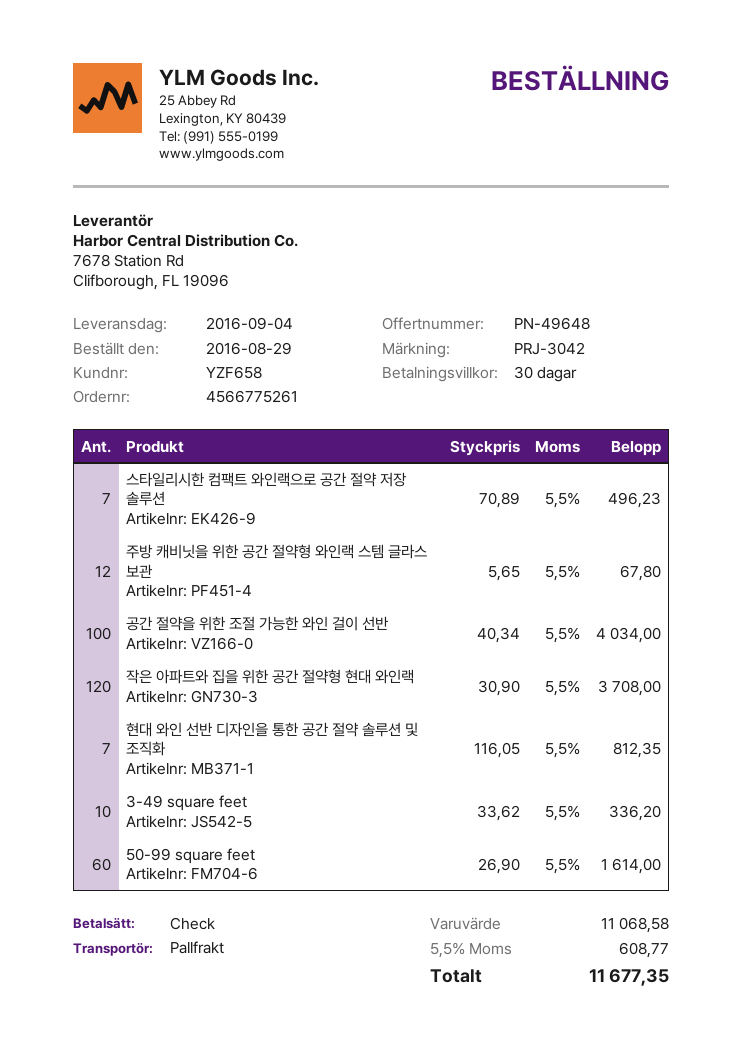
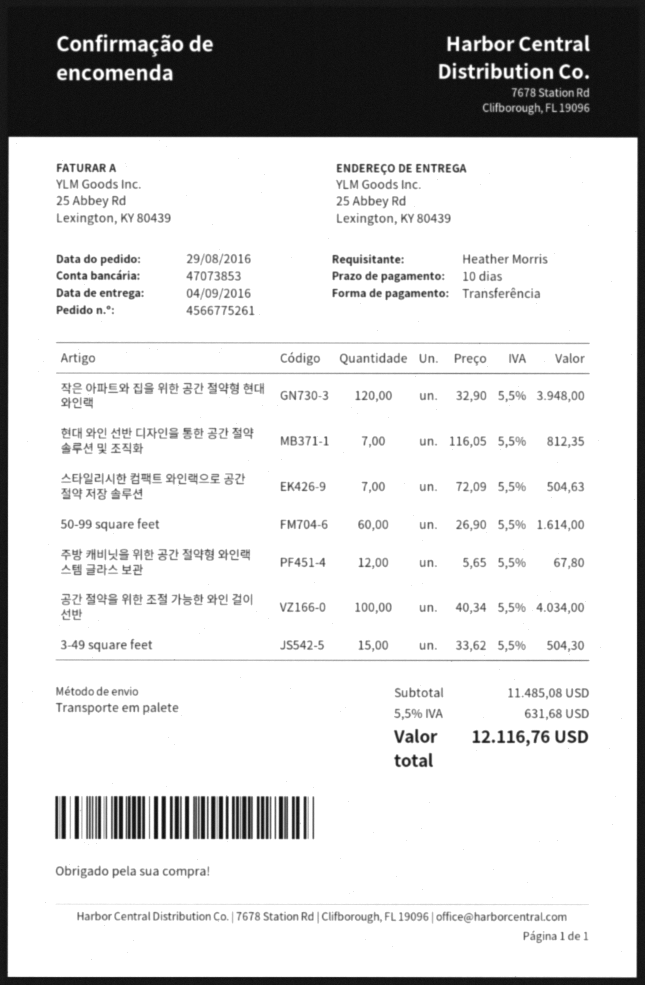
payment terms: 30 days -> 10 days
payment method: cheque -> bank transfer
스타일리시한 컴팩트 와인랙으로 공간 절약 저장 솔루션: 7 x 70.89 = 496.23 -> 7 x 72.09 = 504.63
작은 아파트와 집을 위한 공간 절약형 현대 와인랙: 120 x 30.90 = 3708.00 -> 120 x 32.90 = 3948.00
3-49 square feet: 10 x 33.62 = 336.20 -> 15 x 33.62 = 504.30
subtotal: 11068.58 -> 11485.08
tax: 5.5% = 608.77 -> 5.5% = 631.68
total: 11677.35 -> 12116.76

